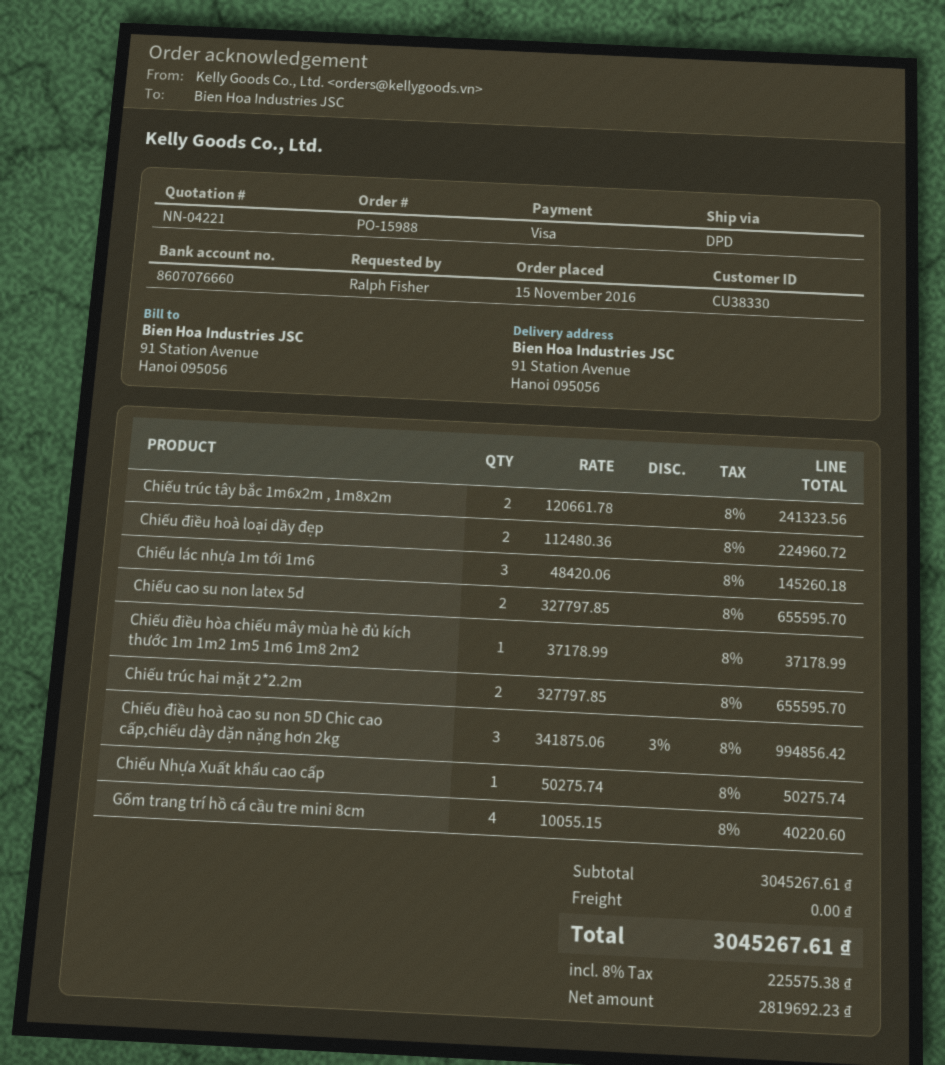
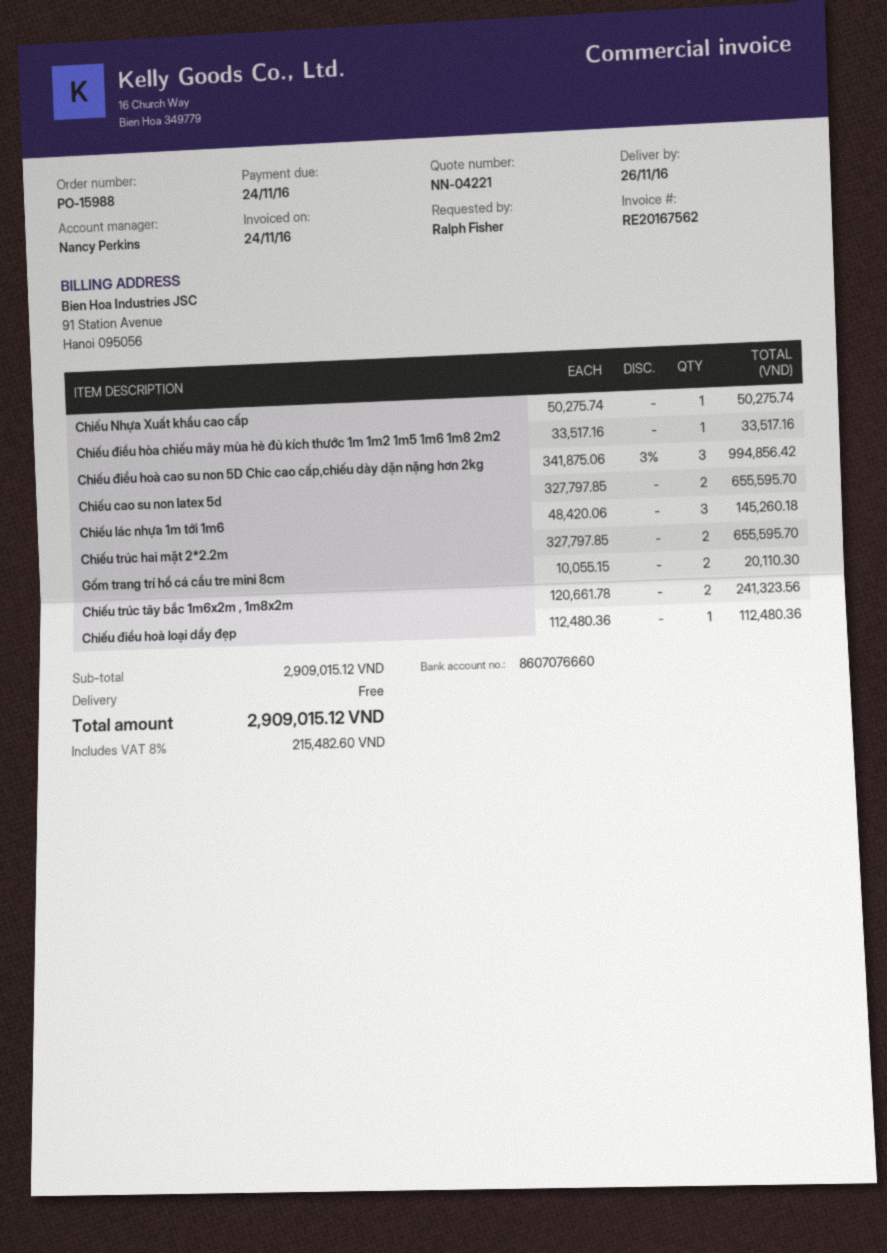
Chiếu điều hoà loại dầy đẹp: 2 x 112480.36 = 224960.72 -> 1 x 112480.36 = 112480.36
Chiếu điều hòa chiếu mây mùa hè đủ kích thước 1m 1m2 1m5 1m6 1m8 2m2: 1 x 37178.99 = 37178.99 -> 1 x 33517.16 = 33517.16
Gốm trang trí hồ cá cầu tre mini 8cm: 4 x 10055.15 = 40220.60 -> 2 x 10055.15 = 20110.30
subtotal: 3045267.61 -> 2909015.12
tax: 8% = 225575.38 -> 8% = 215482.60
total: 3045267.61 -> 2909015.12

